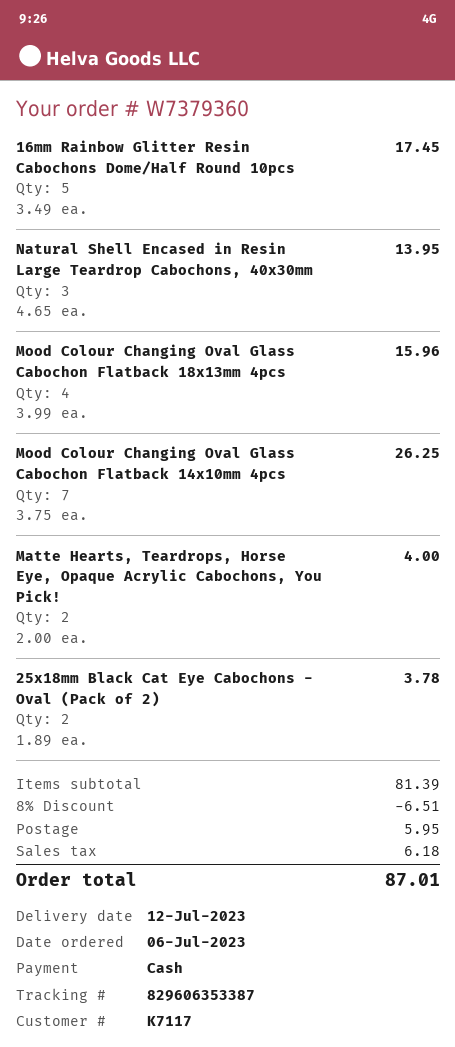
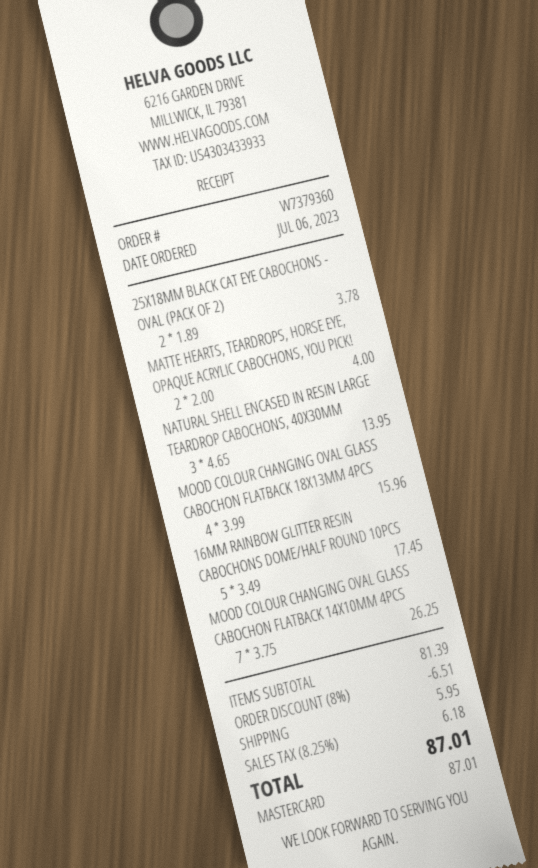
payment method: cash -> Mastercard

